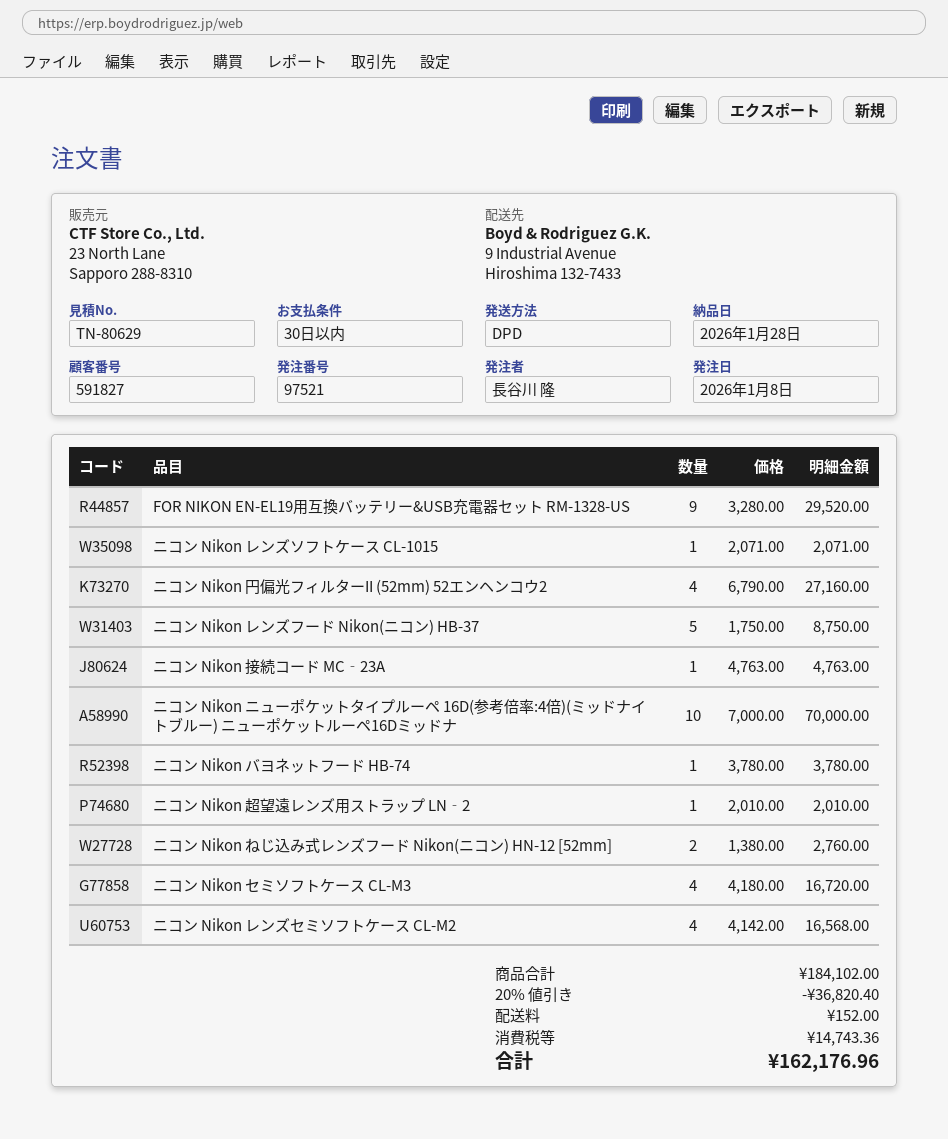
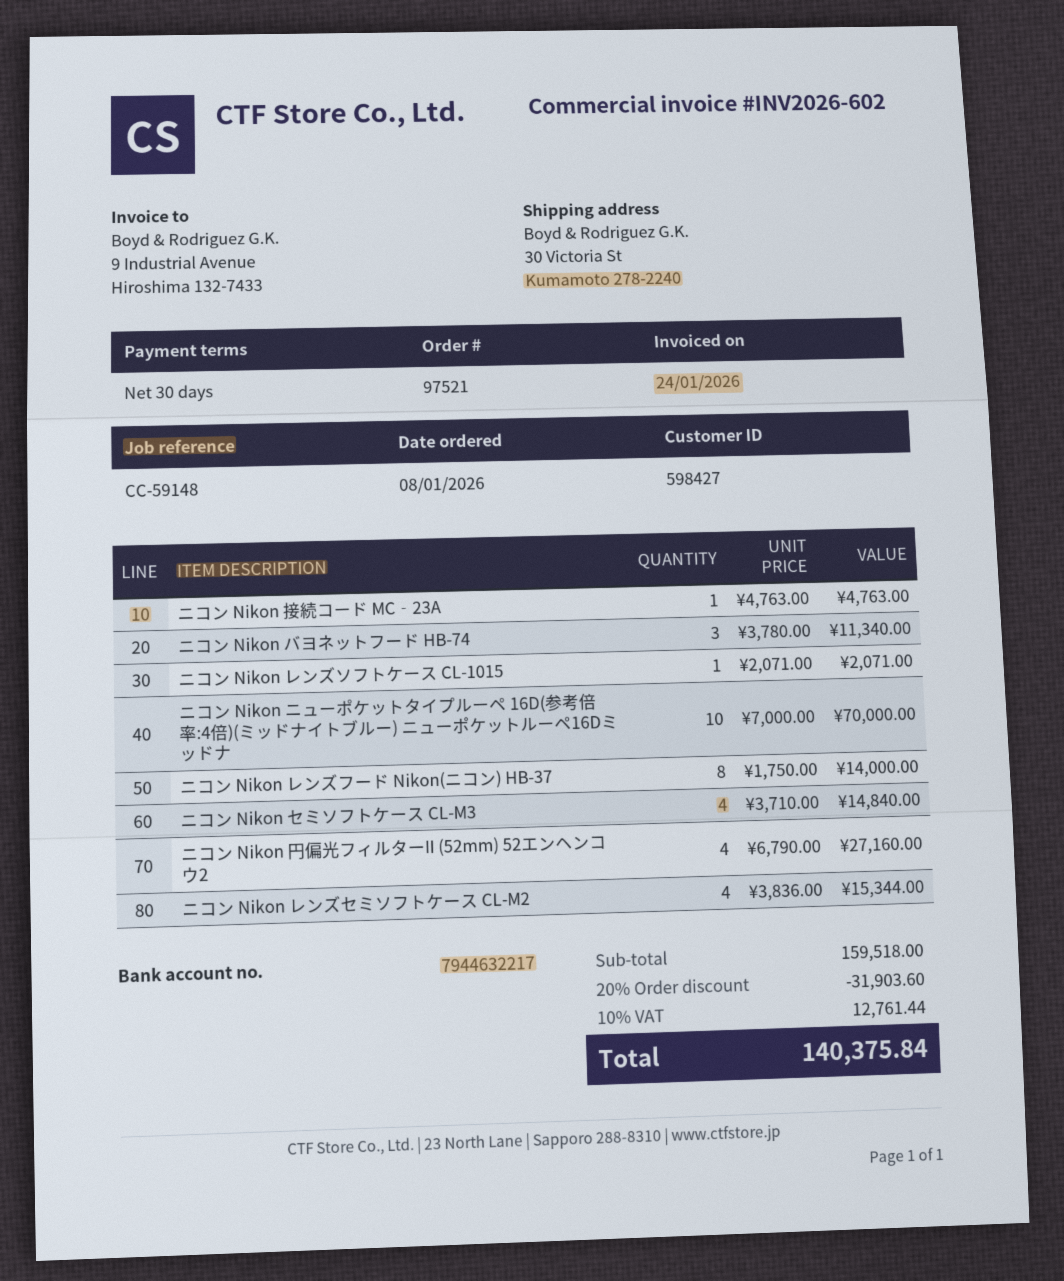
customer number: 591827 -> 598427
ship to: 9 Industrial Avenue, Hiroshima 132-7433 -> 30 Victoria St, Kumamoto 278-2240
FOR NIKON EN-EL19用互換バッテリー&USB充電器セット RM-1328-US: 9 x 3280.00 = 29520.00 -> none
ニコン Nikon レンズフード Nikon(ニコン) HB-37: 5 x 1750.00 = 8750.00 -> 8 x 1750.00 = 14000.00
ニコン Nikon バヨネットフード HB-74: 1 x 3780.00 = 3780.00 -> 3 x 3780.00 = 11340.00
ニコン Nikon 超望遠レンズ用ストラップ LN‐2: 1 x 2010.00 = 2010.00 -> none
ニコン Nikon ねじ込み式レンズフード Nikon(ニコン) HN-12 [52mm]: 2 x 1380.00 = 2760.00 -> none
ニコン Nikon セミソフトケース CL-M3: 4 x 4180.00 = 16720.00 -> 4 x 3710.00 = 14840.00
ニコン Nikon レンズセミソフトケース CL-M2: 4 x 4142.00 = 16568.00 -> 4 x 3836.00 = 15344.00
subtotal: 184102.00 -> 159518.00
discount: 20% = 36820.40 -> 20% = 31903.60
shipping: 152.00 -> none
tax: 14743.36 -> 12761.44
total: 162176.96 -> 140375.84

